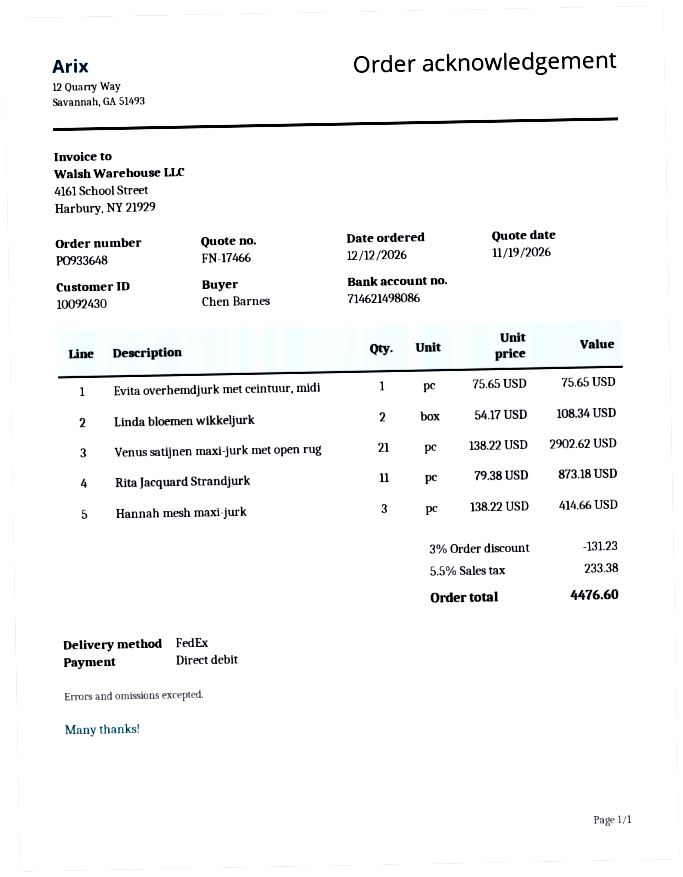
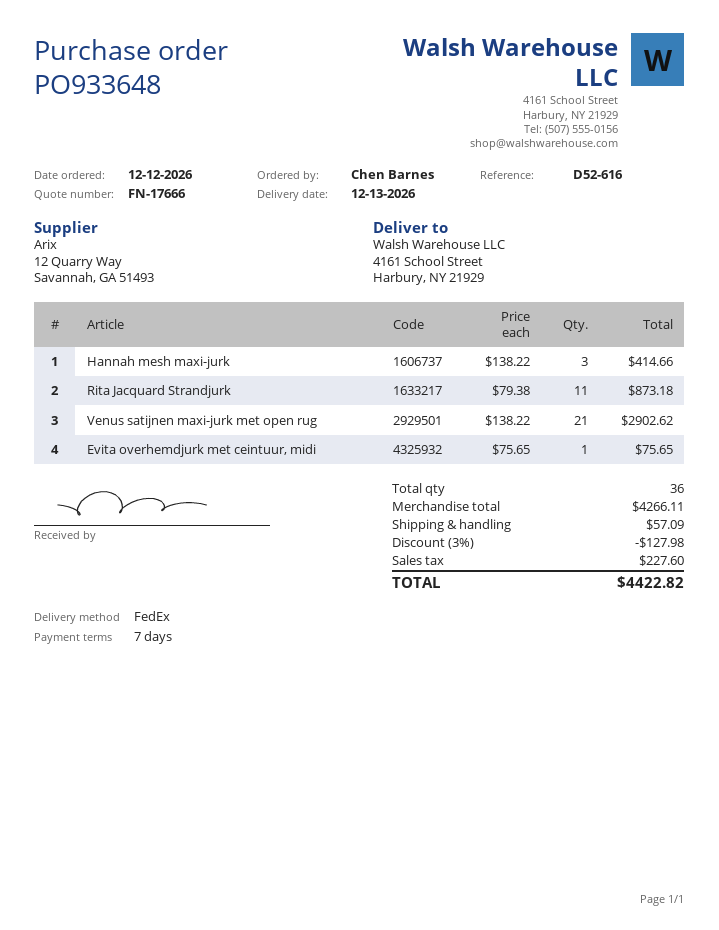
quote number: FN-17466 -> FN-17666
Linda bloemen wikkeljurk: 2 x 54.17 = 108.34 -> none
discount: 3% = 131.23 -> 3% = 127.98
shipping: none -> 57.09
tax: 233.38 -> 227.60
total: 4476.60 -> 4422.82

